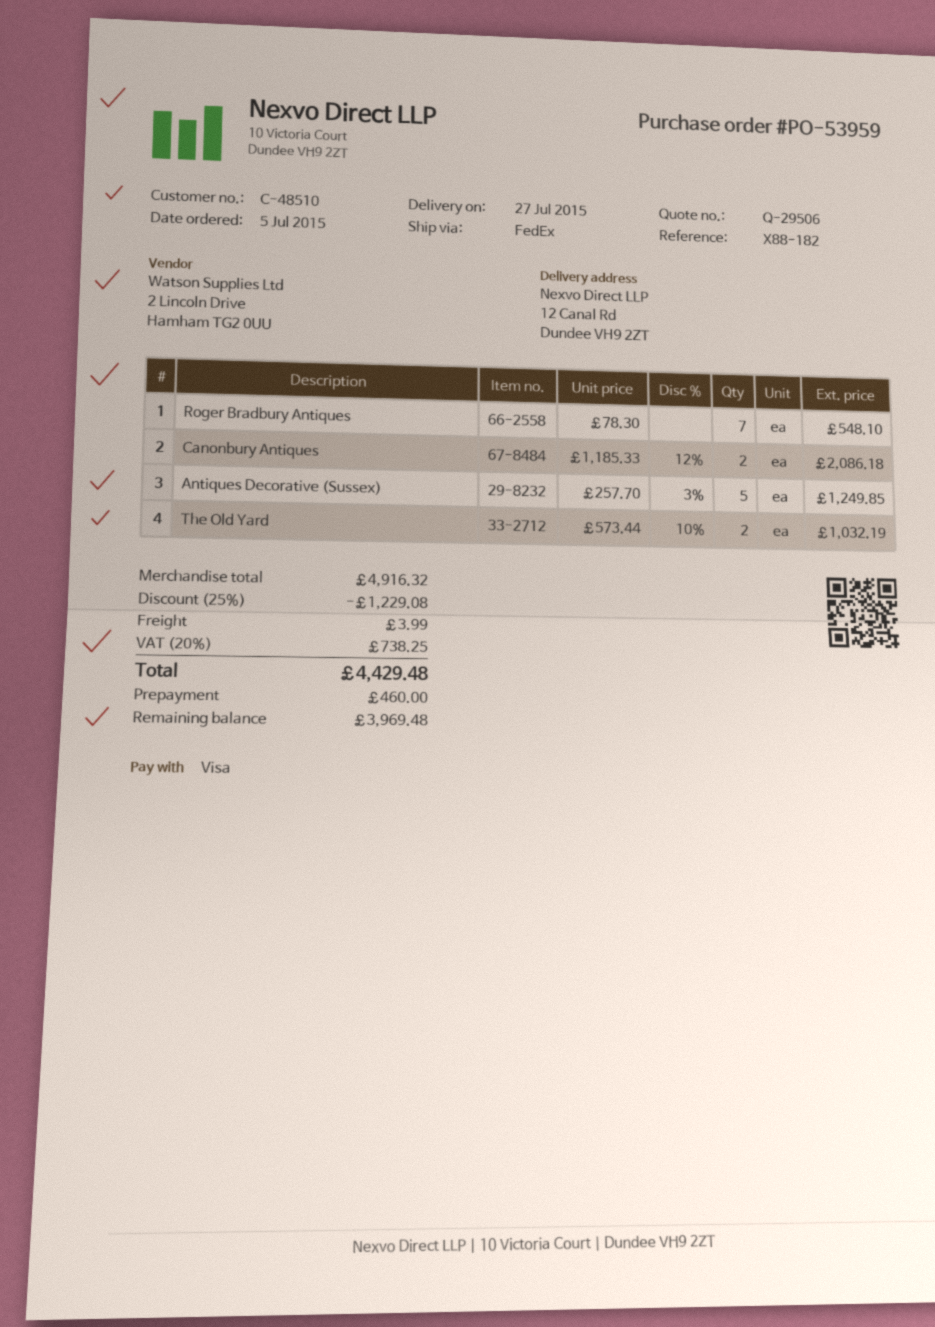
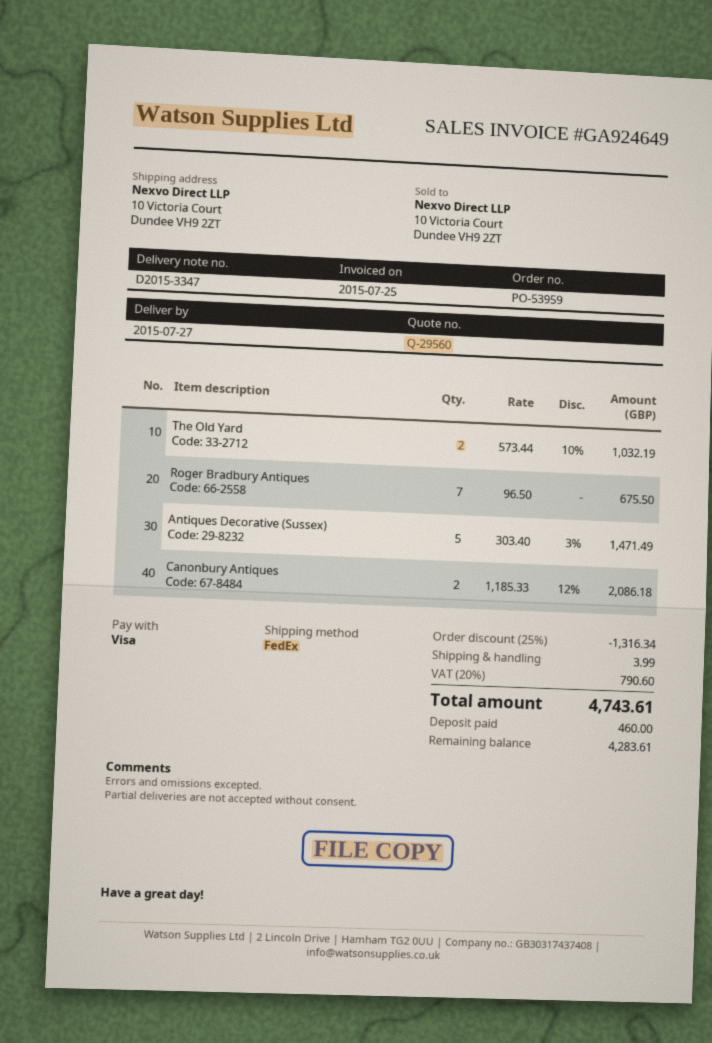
quote number: Q-29506 -> Q-29560
ship to: 12 Canal Rd, Dundee VH9 2ZT -> 10 Victoria Court, Dundee VH9 2ZT
Roger Bradbury Antiques: 7 x 78.30 = 548.10 -> 7 x 96.50 = 675.50
Antiques Decorative (Sussex): 5 x 257.70 - 3% = 1249.85 -> 5 x 303.40 - 3% = 1471.49
discount: 25% = 1229.08 -> 25% = 1316.34
tax: 20% = 738.25 -> 20% = 790.60
total: 4429.48 -> 4743.61
balance: 3969.48 -> 4283.61

